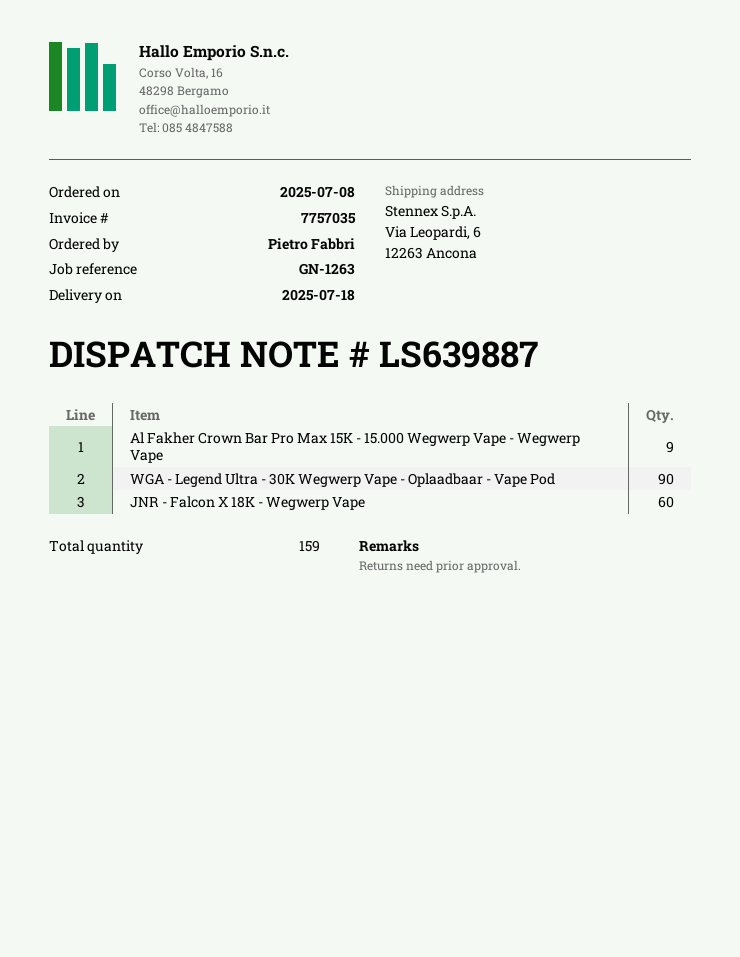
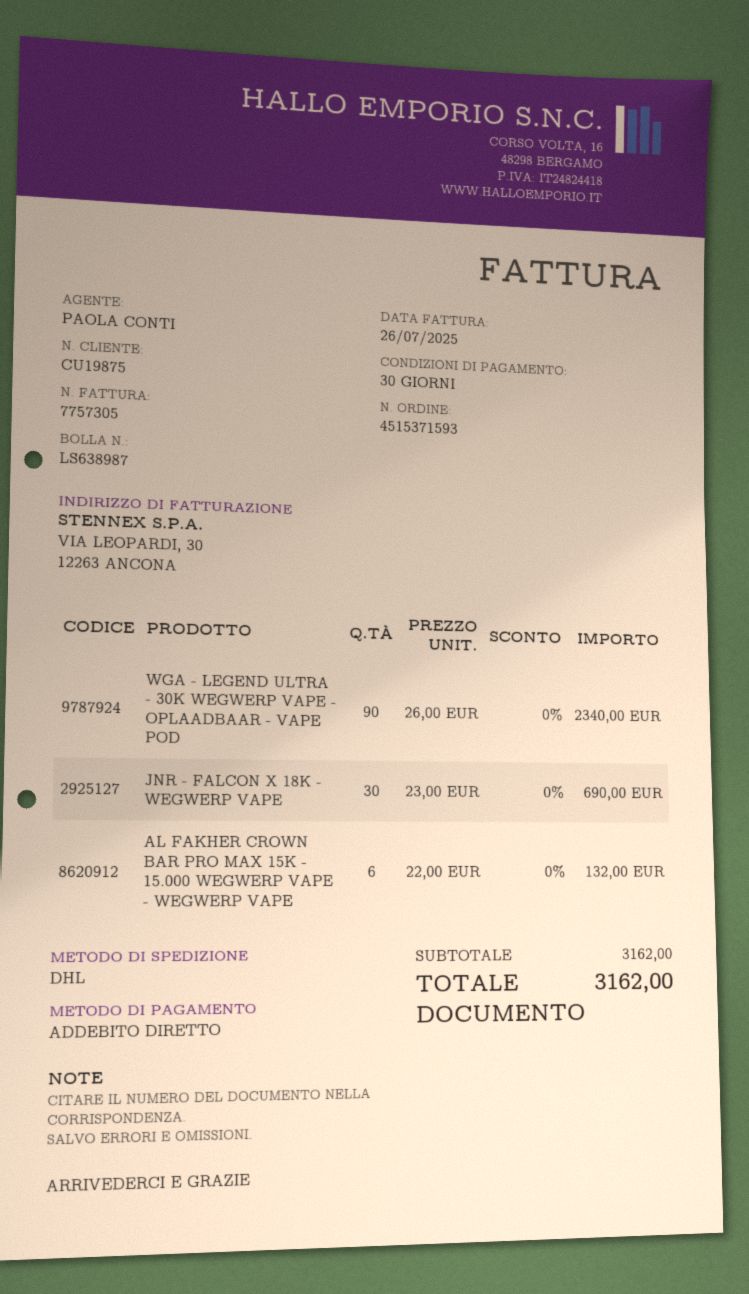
delivery note number: LS639887 -> LS638987
invoice number: 7757035 -> 7757305
Al Fakher Crown Bar Pro Max 15K - 15.000 Wegwerp Vape - Wegwerp Vape: 9 -> 6
JNR - Falcon X 18K - Wegwerp Vape: 60 -> 30

